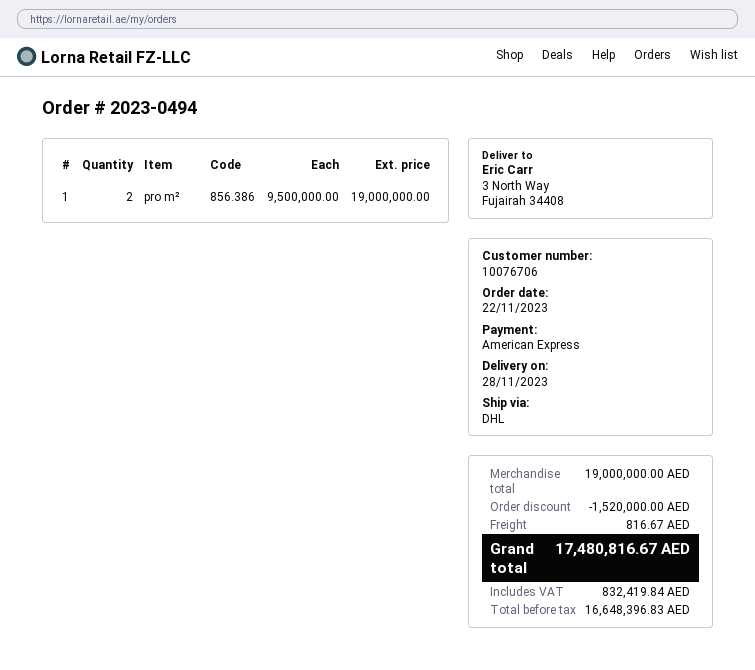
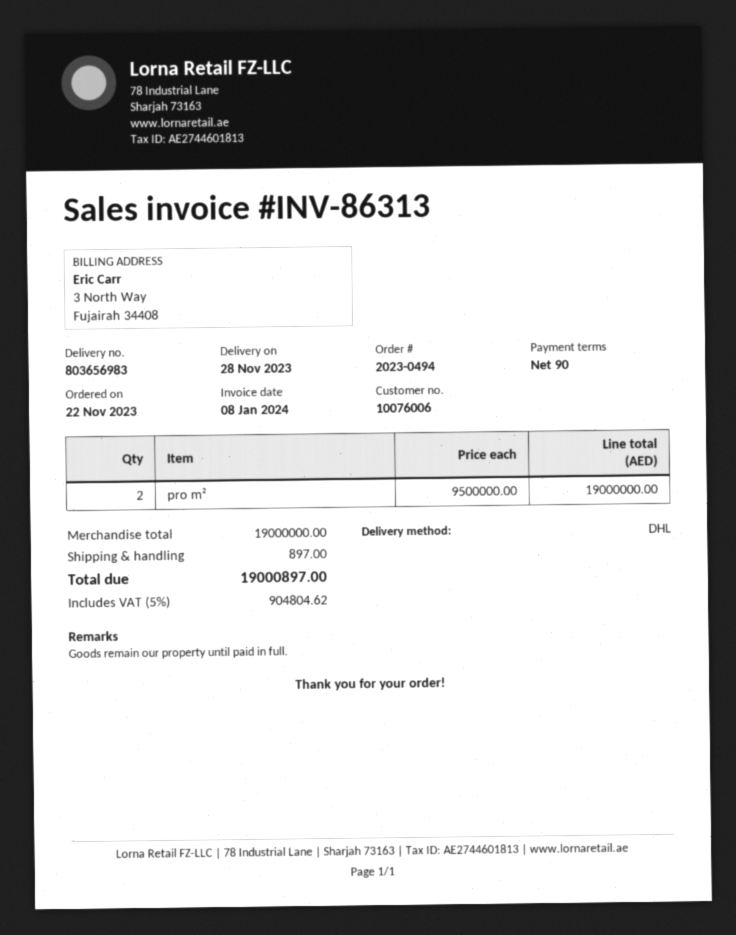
customer number: 10076706 -> 10076006
discount: 1520000.00 -> none
shipping: 816.67 -> 897.00
tax: 832419.84 -> 904804.62
total: 17480816.67 -> 19000897.00

